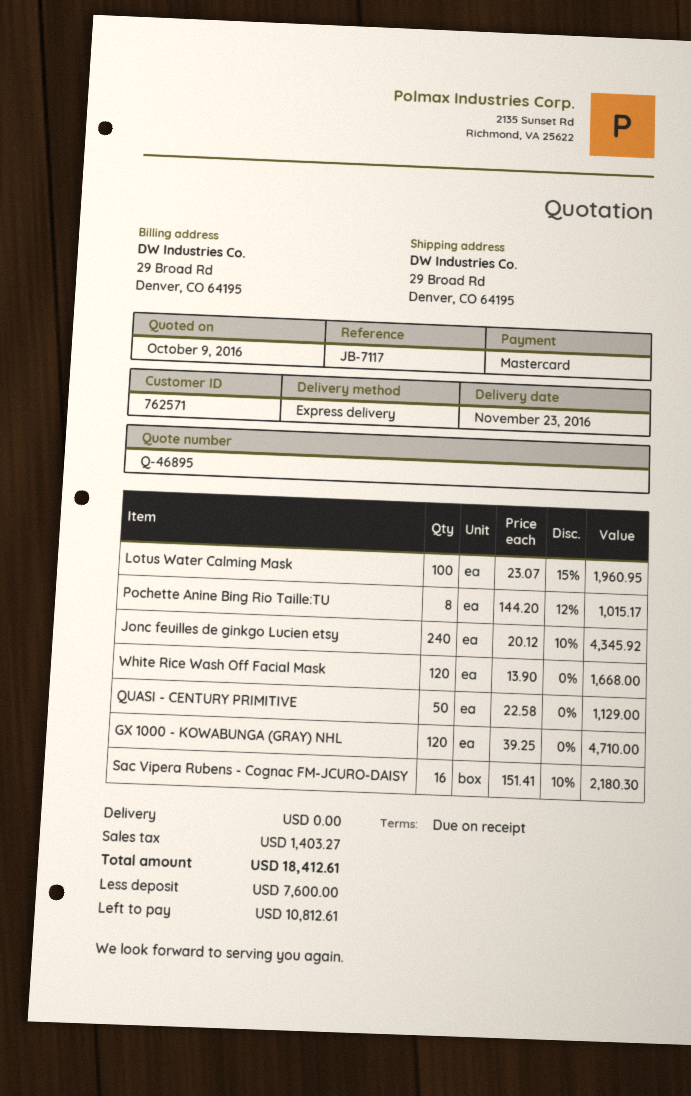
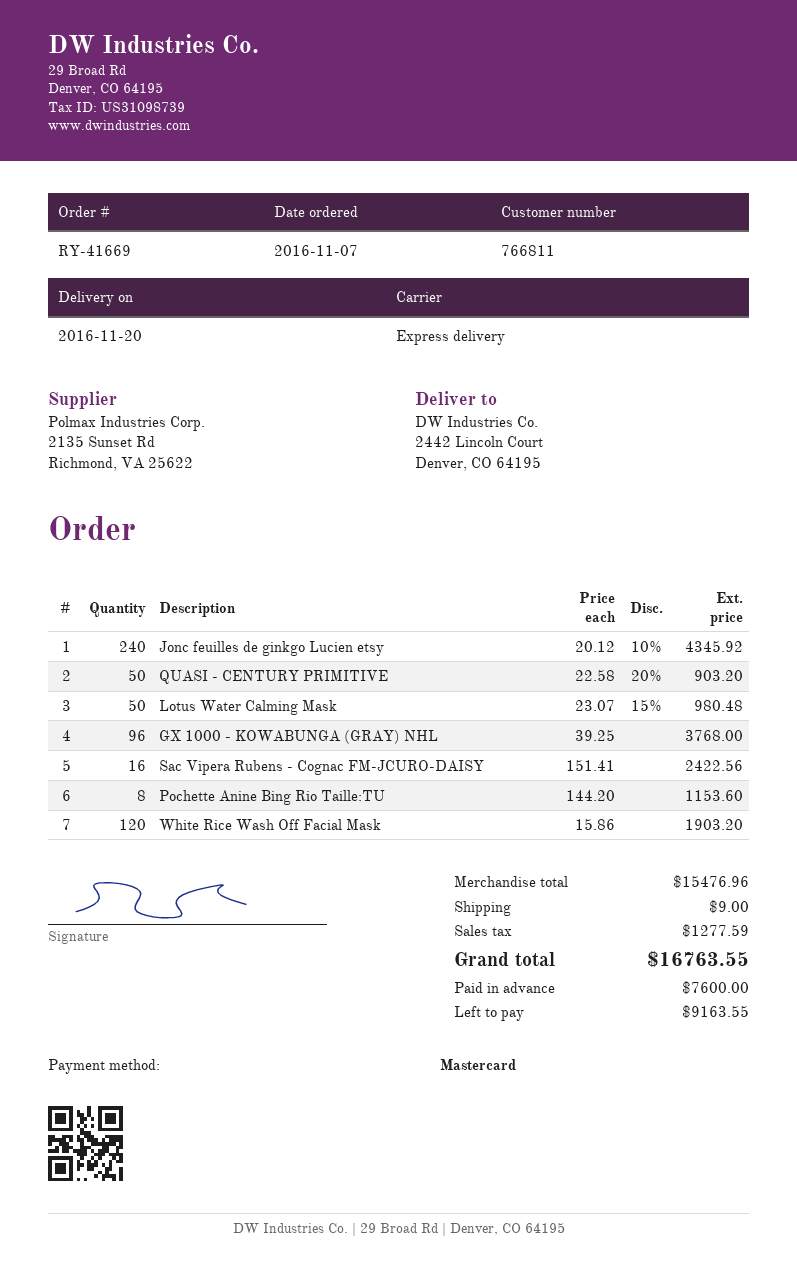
delivery date: 2016-11-23 -> 2016-11-20
customer number: 762571 -> 766811
ship to: 29 Broad Rd, Denver, CO 64195 -> 2442 Lincoln Court, Denver, CO 64195
Lotus Water Calming Mask: 100 x 23.07 - 15% = 1960.95 -> 50 x 23.07 - 15% = 980.48
Pochette Anine Bing Rio Taille:TU: 8 x 144.20 - 12% = 1015.17 -> 8 x 144.20 = 1153.60
White Rice Wash Off Facial Mask: 120 x 13.90 = 1668.00 -> 120 x 15.86 = 1903.20
QUASI - CENTURY PRIMITIVE: 50 x 22.58 = 1129.00 -> 50 x 22.58 - 20% = 903.20
GX 1000 - KOWABUNGA (GRAY) NHL: 120 x 39.25 = 4710.00 -> 96 x 39.25 = 3768.00
Sac Vipera Rubens - Cognac FM-JCURO-DAISY: 16 x 151.41 - 10% = 2180.30 -> 16 x 151.41 = 2422.56
shipping: 0.00 -> 9.00
tax: 1403.27 -> 1277.59
total: 18412.61 -> 16763.55
balance: 10812.61 -> 9163.55

